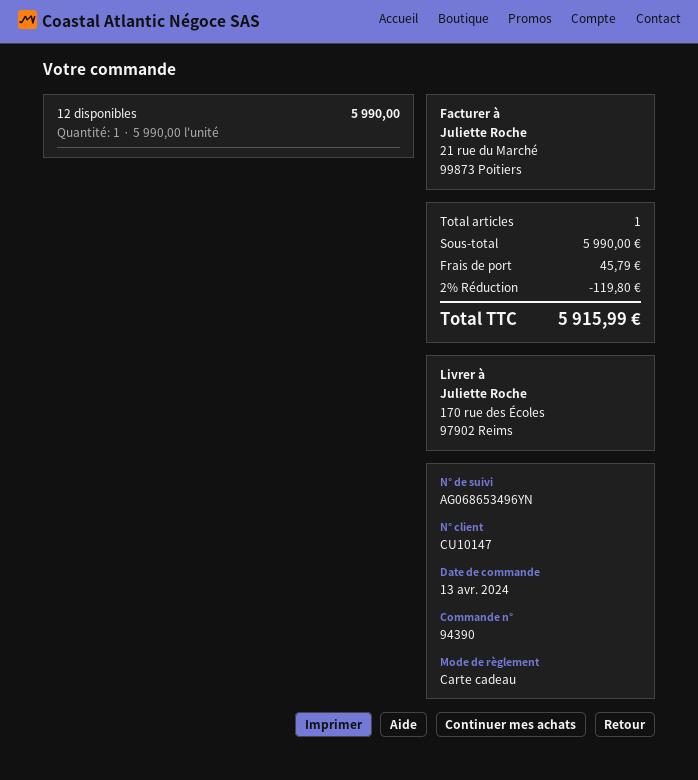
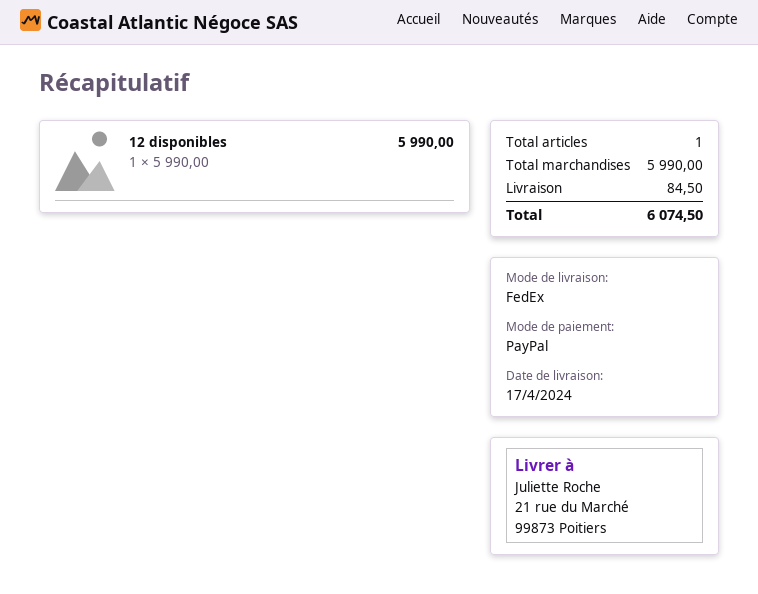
payment method: gift card -> PayPal
ship to: 170 rue des Écoles, 97902 Reims -> 21 rue du Marché, 99873 Poitiers
discount: 2% = 119.80 -> none
shipping: 45.79 -> 84.50
total: 5915.99 -> 6074.50

